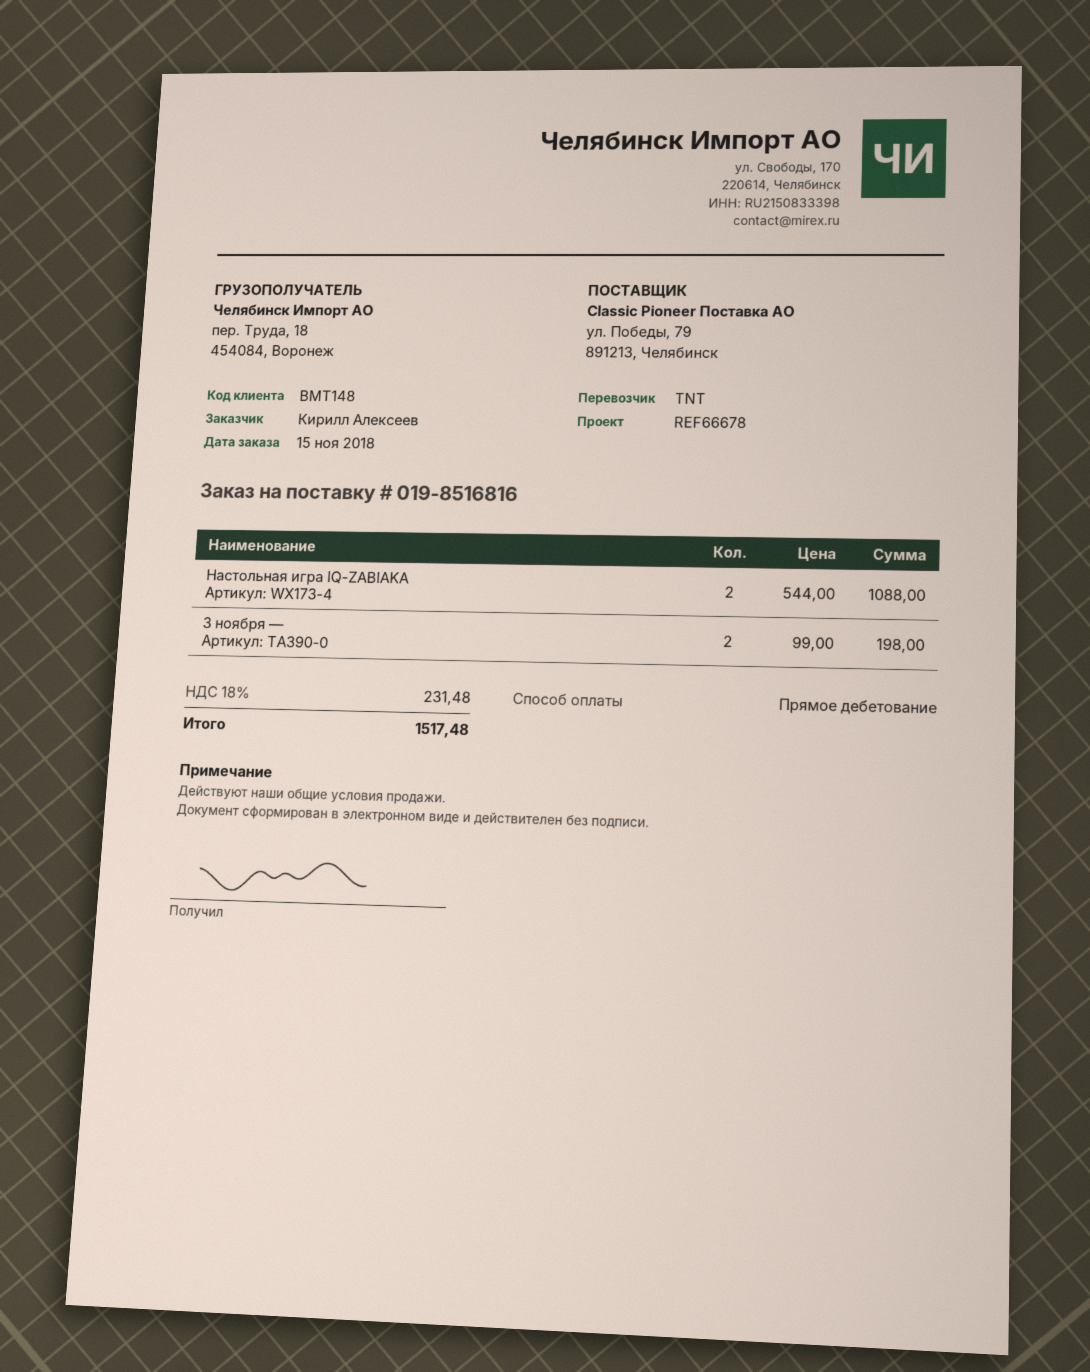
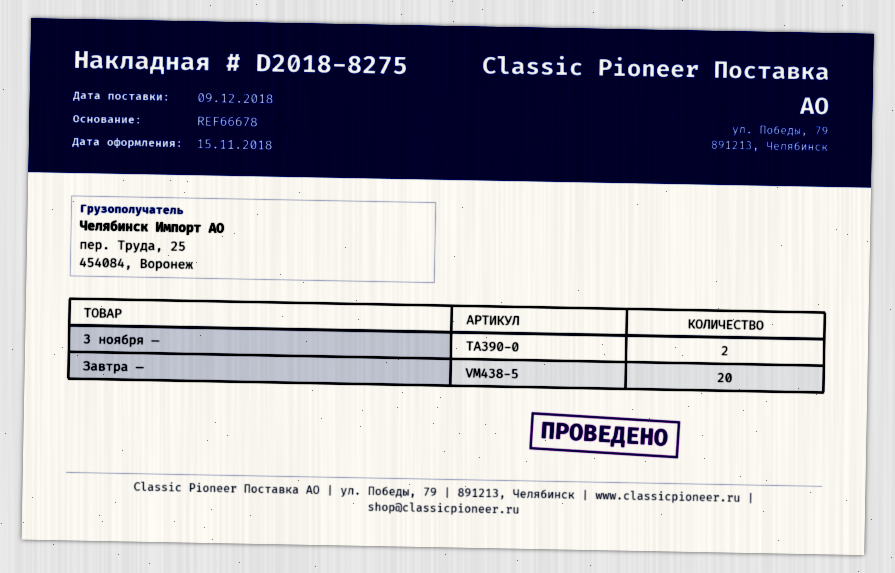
ship to: пер. Труда, 18, 454084, Воронеж -> пер. Труда, 25, 454084, Воронеж
Настольная игра IQ-ZABIAKA: 2 -> none
Завтра —: none -> 20

